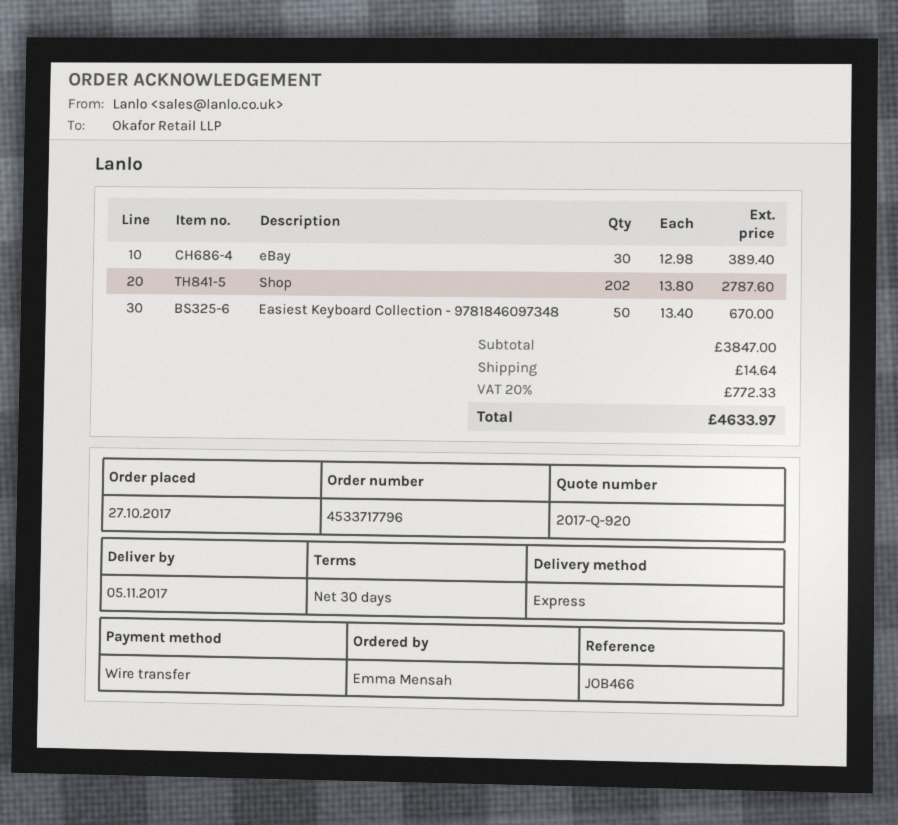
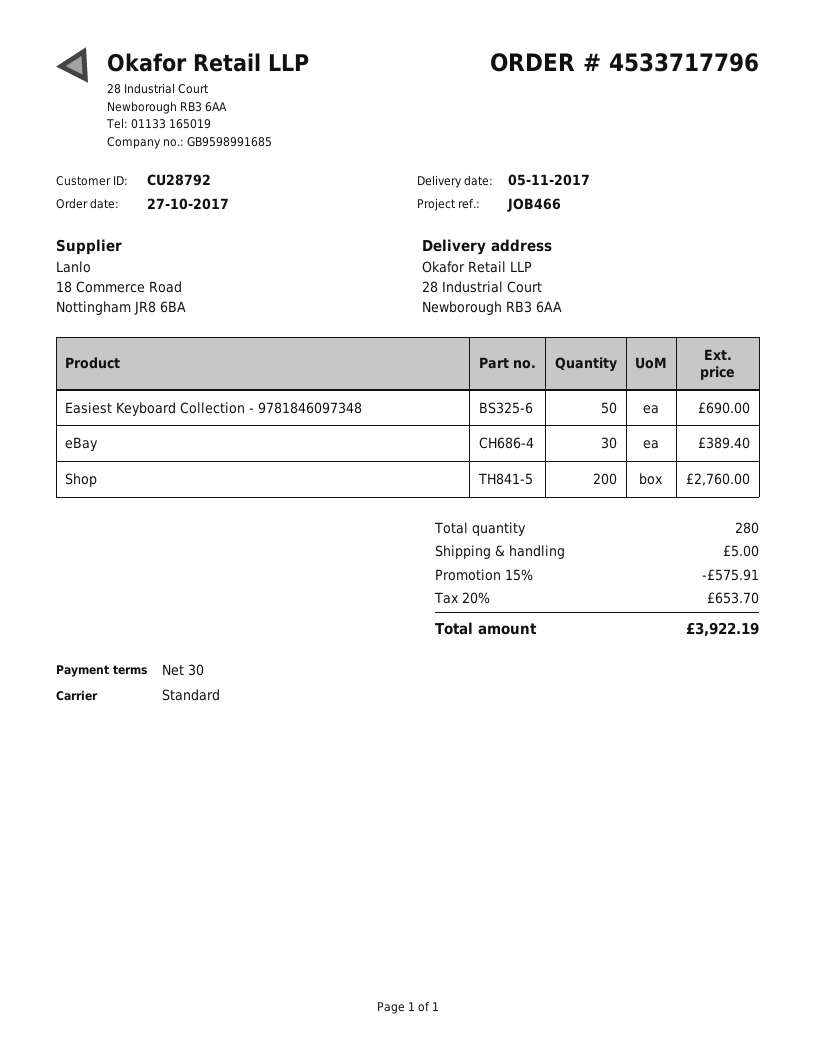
shipping method: express -> standard
Shop: 202 for 2787.60 -> 200 for 2760.00
Easiest Keyboard Collection - 9781846097348: 50 for 670.00 -> 50 for 690.00
discount: none -> 15% = 575.91
shipping: 14.64 -> 5.00
tax: 20% = 772.33 -> 20% = 653.70
total: 4633.97 -> 3922.19

